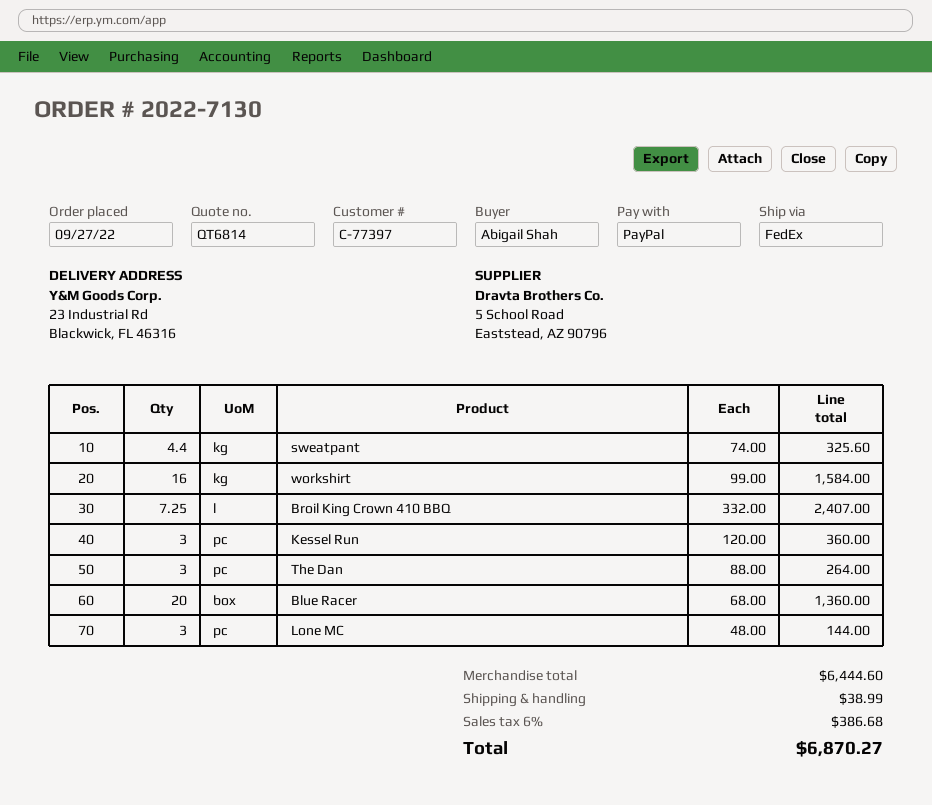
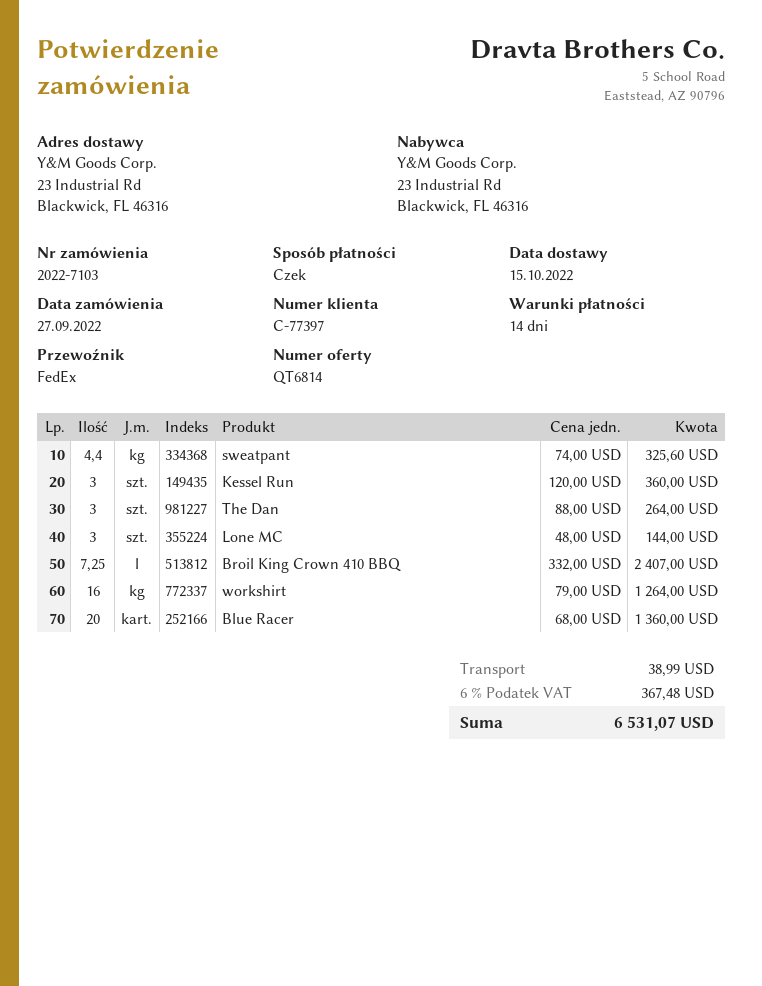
order number: 2022-7130 -> 2022-7103
payment method: PayPal -> cheque
workshirt: 16 x 99.00 = 1584.00 -> 16 x 79.00 = 1264.00
tax: 6% = 386.68 -> 6% = 367.48
total: 6870.27 -> 6531.07

